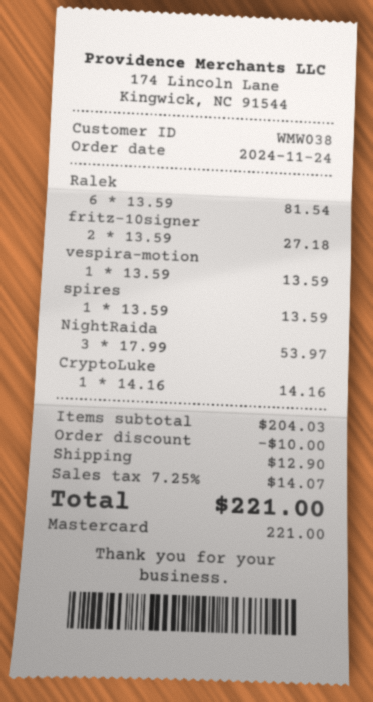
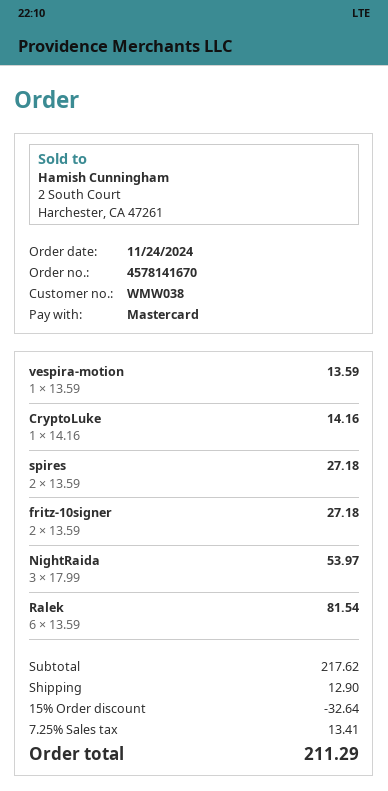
spires: 1 x 13.59 = 13.59 -> 2 x 13.59 = 27.18
subtotal: 204.03 -> 217.62
discount: 10.00 -> 32.64
tax: 7.25% = 14.07 -> 7.25% = 13.41
total: 221.00 -> 211.29

